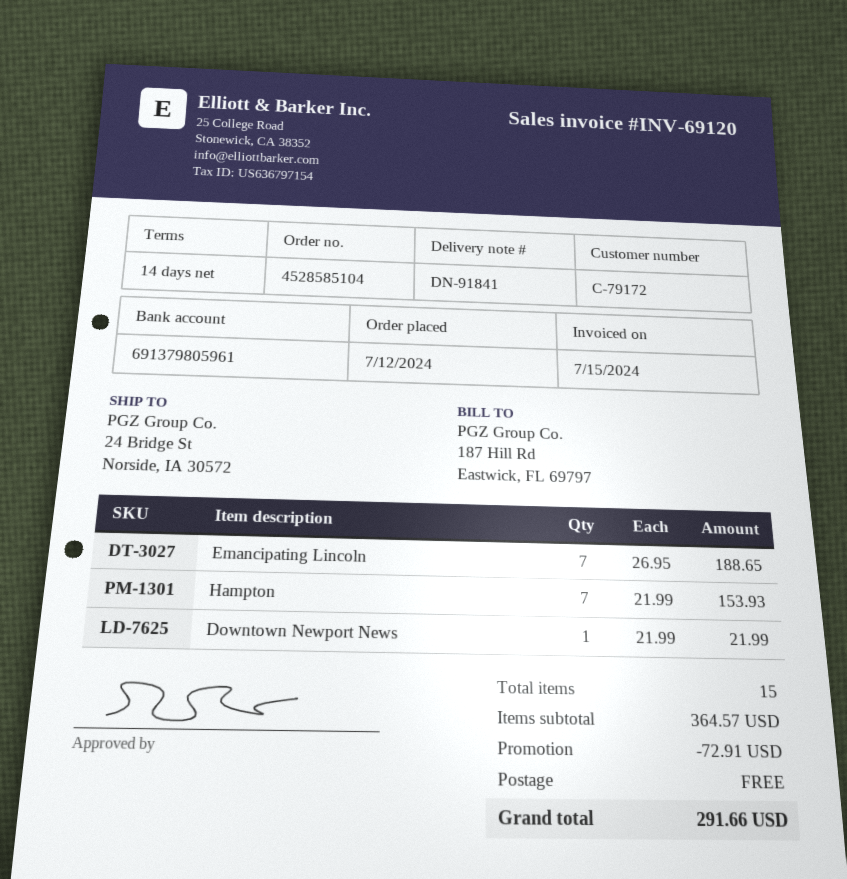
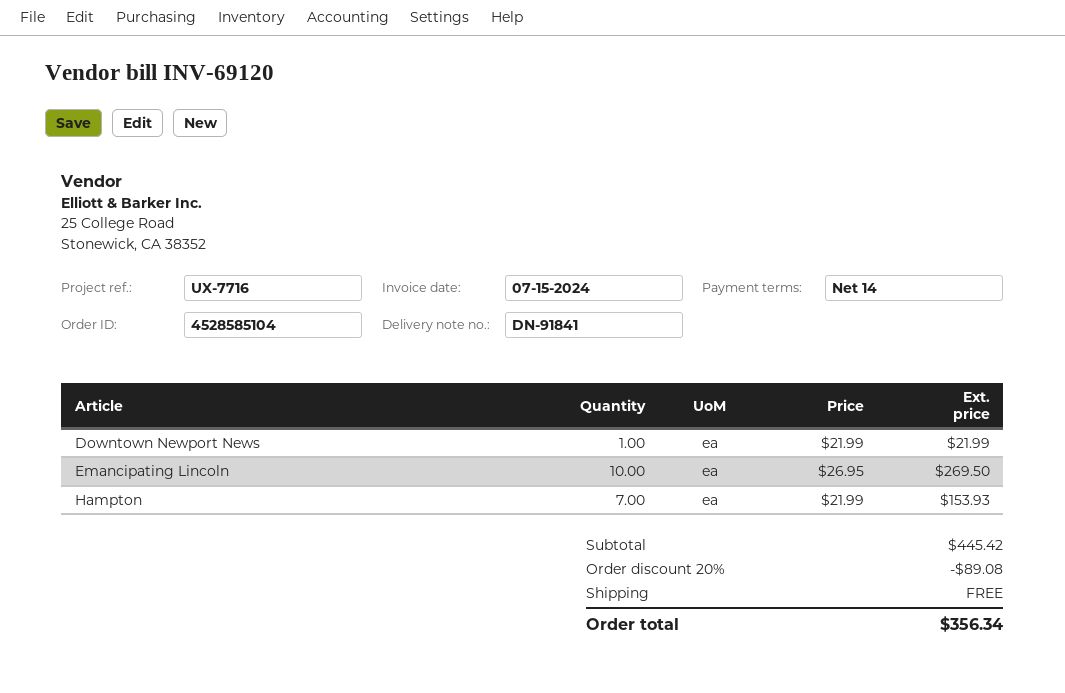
Emancipating Lincoln: 7 x 26.95 = 188.65 -> 10 x 26.95 = 269.50
subtotal: 364.57 -> 445.42
discount: 72.91 -> 89.08
total: 291.66 -> 356.34

